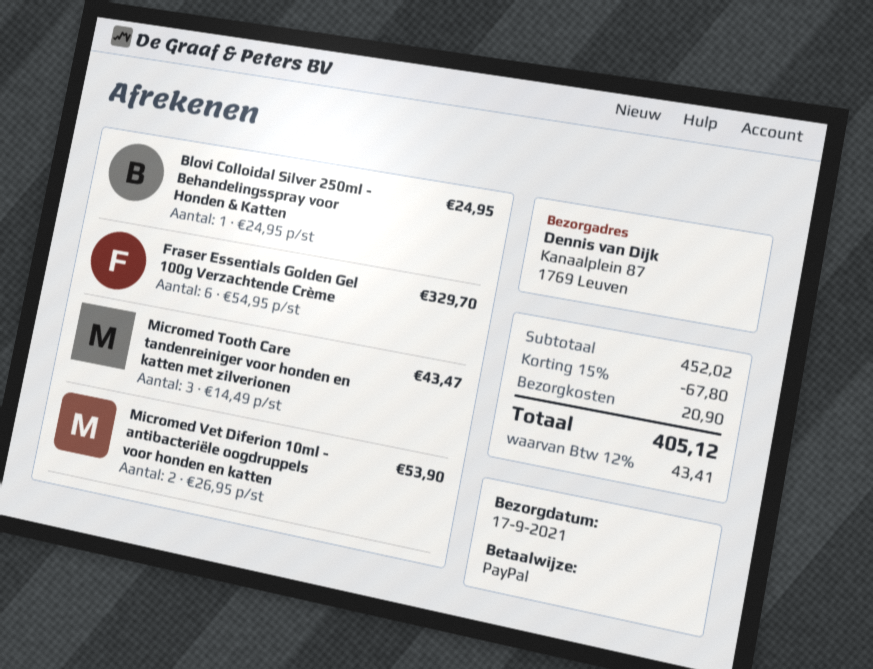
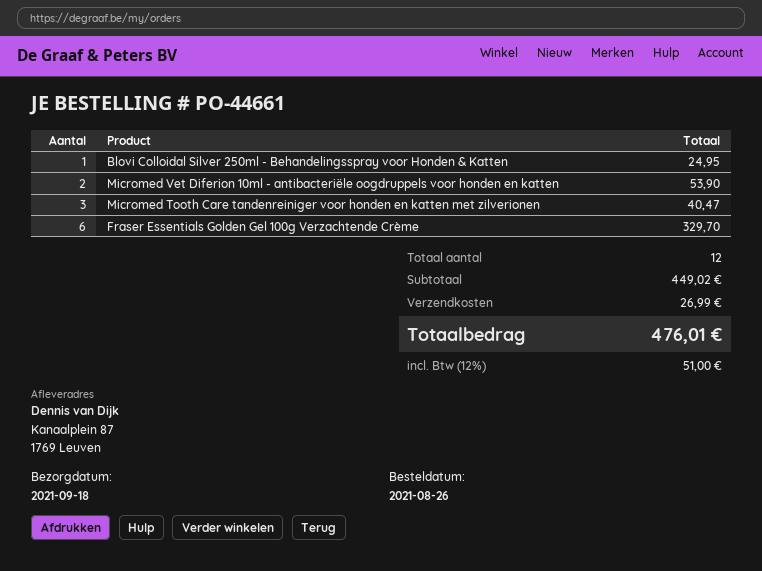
delivery date: 2021-09-17 -> 2021-09-18
Micromed Tooth Care tandenreiniger voor honden en katten met zilverionen: 3 for 43.47 -> 3 for 40.47
subtotal: 452.02 -> 449.02
discount: 15% = 67.80 -> none
shipping: 20.90 -> 26.99
tax: 12% = 43.41 -> 12% = 51.00
total: 405.12 -> 476.01

